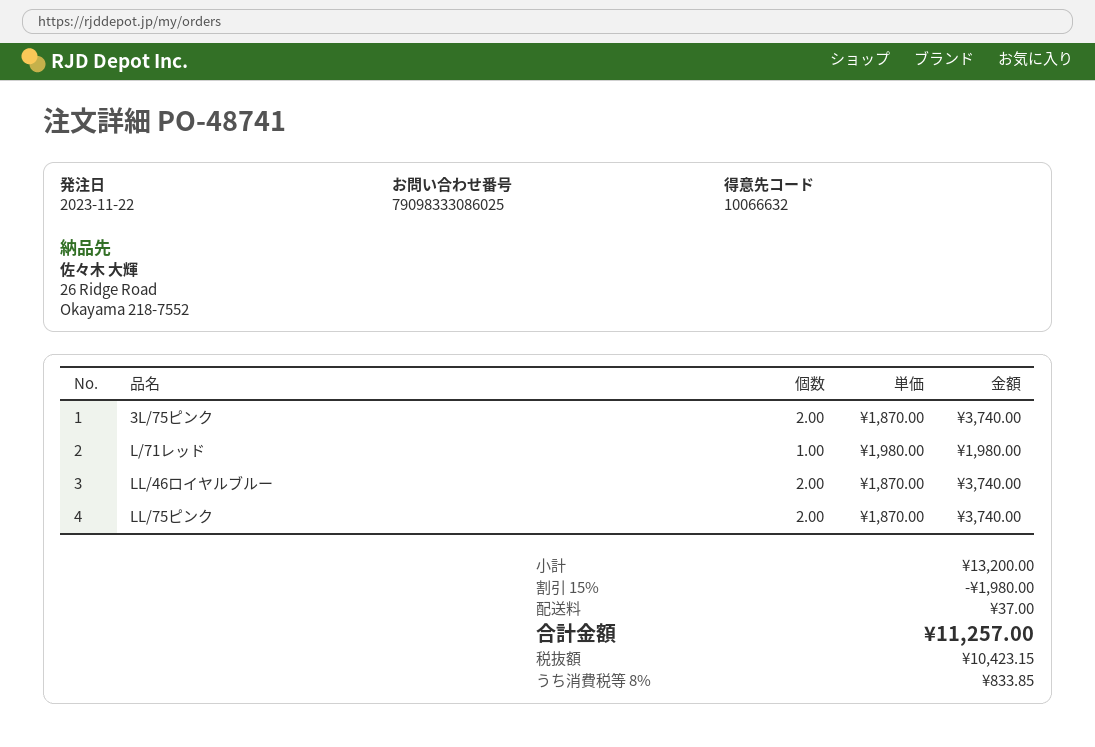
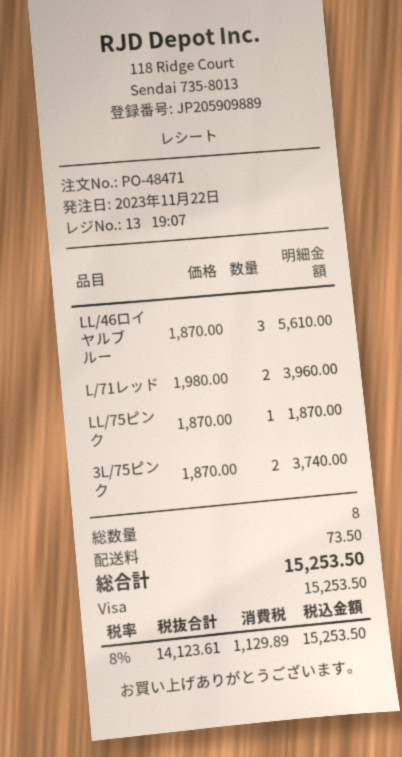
order number: PO-48741 -> PO-48471
L/71レッド: 1 x 1980.00 = 1980.00 -> 2 x 1980.00 = 3960.00
LL/46ロイヤルブルー: 2 x 1870.00 = 3740.00 -> 3 x 1870.00 = 5610.00
LL/75ピンク: 2 x 1870.00 = 3740.00 -> 1 x 1870.00 = 1870.00
discount: 15% = 1980.00 -> none
shipping: 37.00 -> 73.50
net: 10423.15 -> 14123.61
tax: 8% = 833.85 -> 8% = 1129.89
total: 11257.00 -> 15253.50

